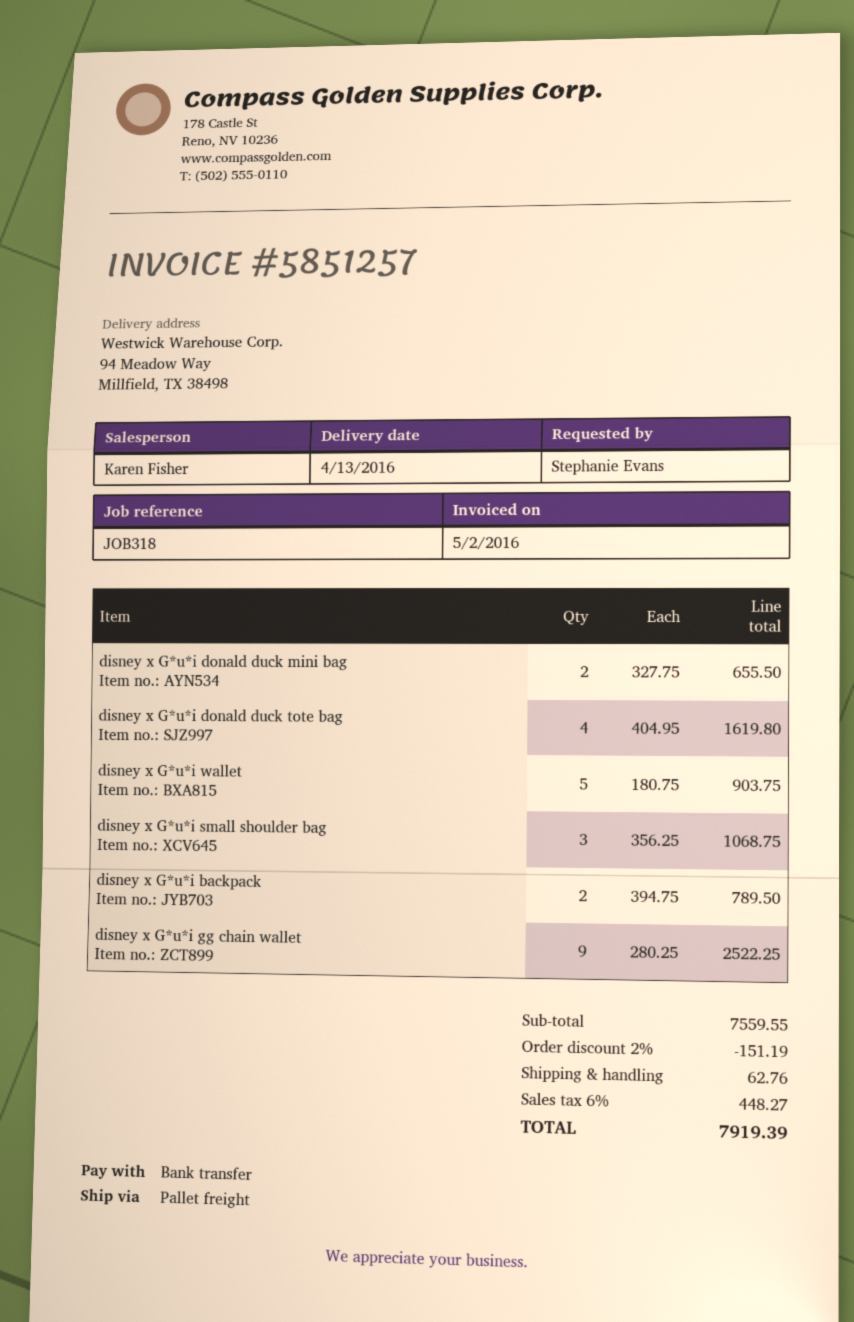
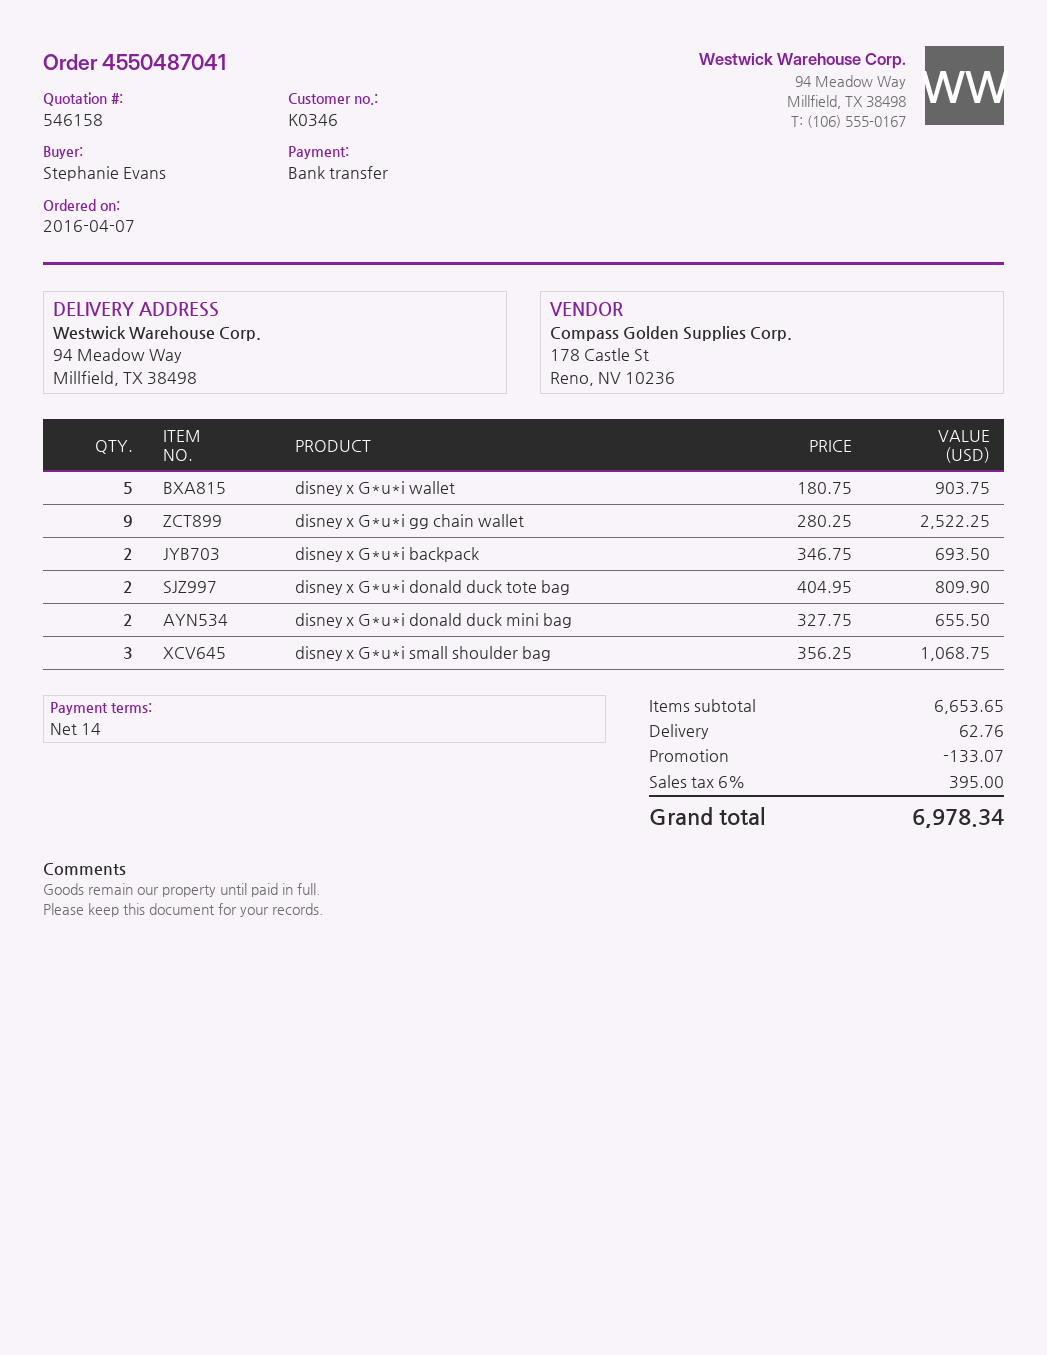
disney x G*u*i donald duck tote bag: 4 x 404.95 = 1619.80 -> 2 x 404.95 = 809.90
disney x G*u*i backpack: 2 x 394.75 = 789.50 -> 2 x 346.75 = 693.50
subtotal: 7559.55 -> 6653.65
discount: 151.19 -> 133.07
tax: 6% = 448.27 -> 6% = 395.00
total: 7919.39 -> 6978.34

